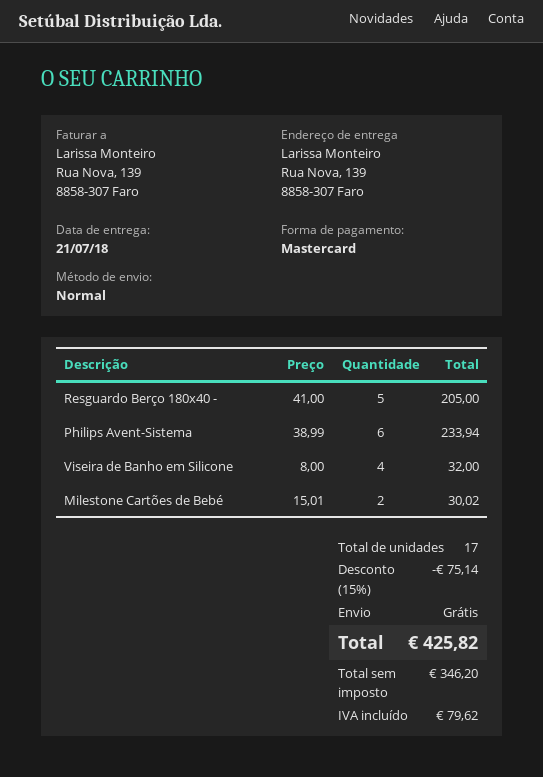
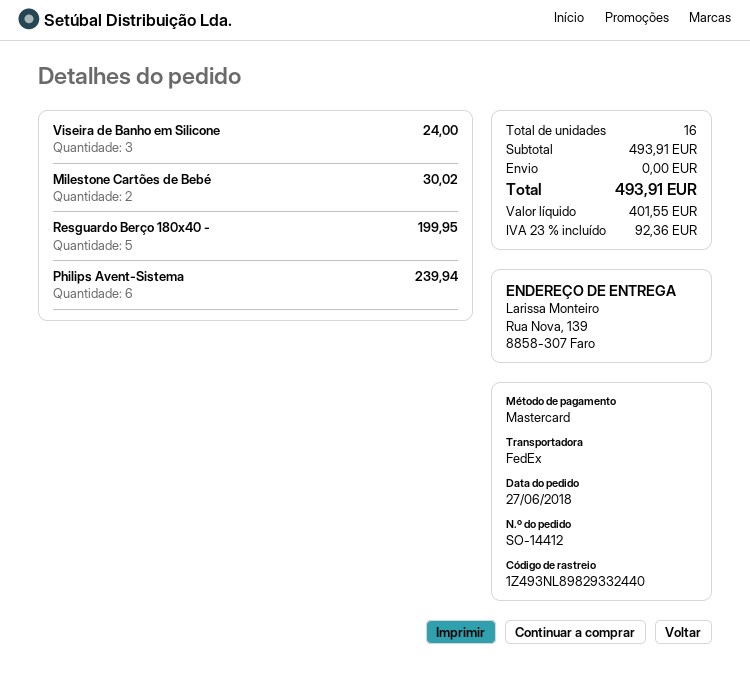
shipping method: standard -> FedEx
Resguardo Berço 180x40 -: 5 for 205.00 -> 5 for 199.95
Philips Avent-Sistema: 6 for 233.94 -> 6 for 239.94
Viseira de Banho em Silicone: 4 for 32.00 -> 3 for 24.00
total quantity: 17 -> 16
discount: 15% = 75.14 -> none
net: 346.20 -> 401.55
tax: 79.62 -> 92.36
total: 425.82 -> 493.91

